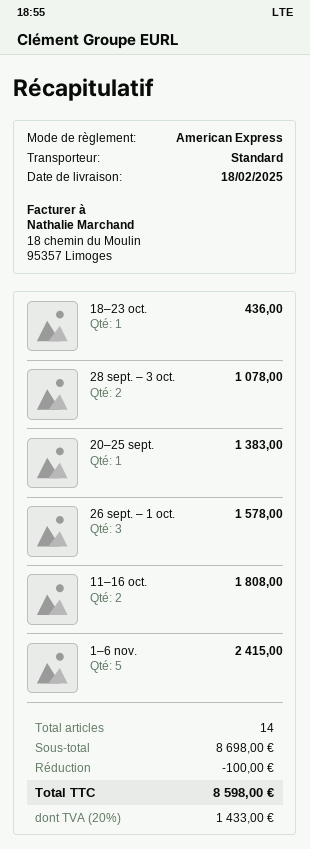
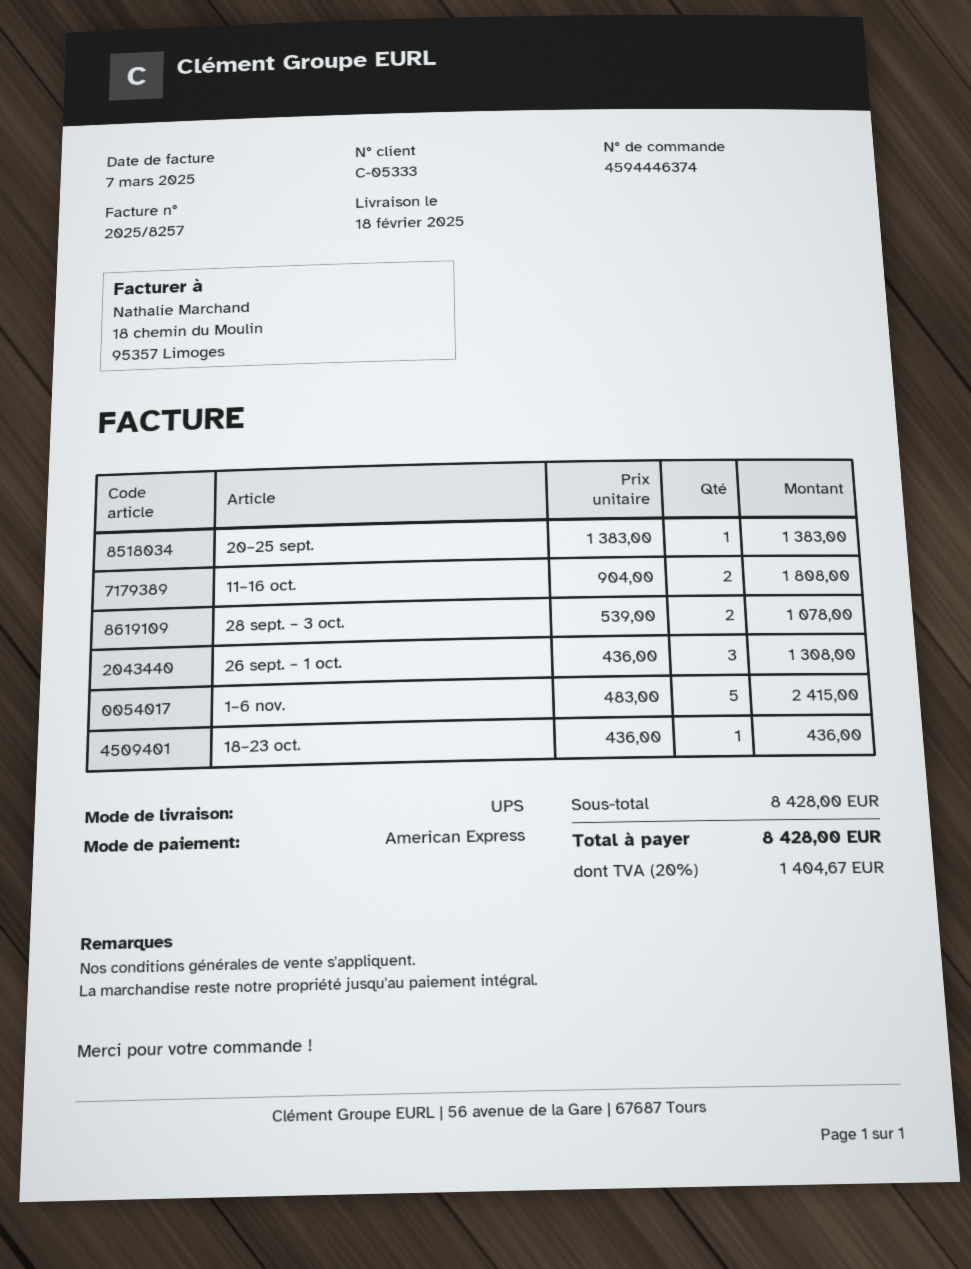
shipping method: standard -> UPS
26 sept. – 1 oct.: 3 for 1578.00 -> 3 for 1308.00
subtotal: 8698.00 -> 8428.00
discount: 100.00 -> none
tax: 20% = 1433.00 -> 20% = 1404.67
total: 8598.00 -> 8428.00

